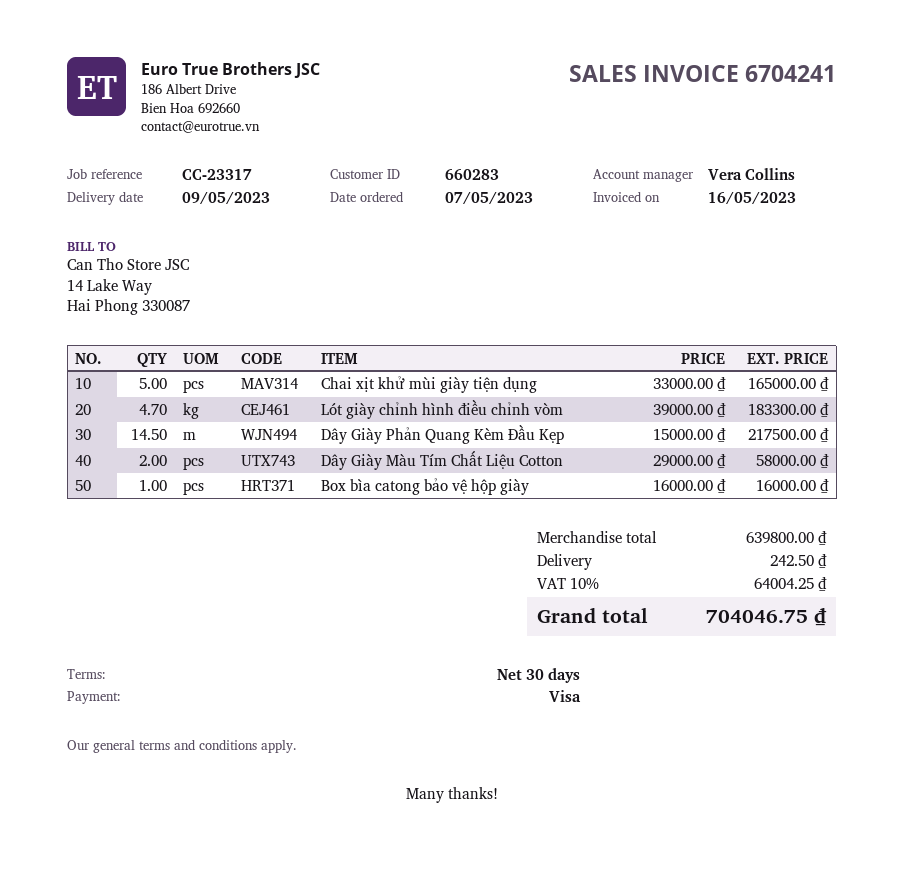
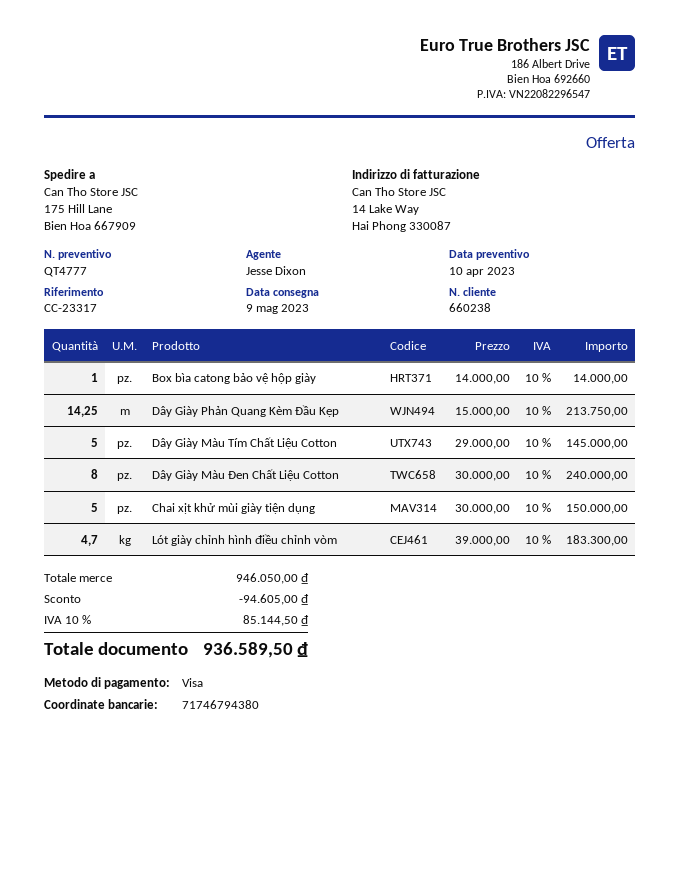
customer number: 660283 -> 660238
sales rep: Vera Collins -> Jesse Dixon
Chai xịt khử mùi giày tiện dụng: 5 x 33000.00 = 165000.00 -> 5 x 30000.00 = 150000.00
Dây Giày Phản Quang Kèm Đầu Kẹp: 14.5 x 15000.00 = 217500.00 -> 14.25 x 15000.00 = 213750.00
Dây Giày Màu Tím Chất Liệu Cotton: 2 x 29000.00 = 58000.00 -> 5 x 29000.00 = 145000.00
Box bìa catong bảo vệ hộp giày: 1 x 16000.00 = 16000.00 -> 1 x 14000.00 = 14000.00
Dây Giày Màu Đen Chất Liệu Cotton: none -> 8 x 30000.00 = 240000.00
subtotal: 639800.00 -> 946050.00
discount: none -> 94605.00
shipping: 242.50 -> none
tax: 10% = 64004.25 -> 10% = 85144.50
total: 704046.75 -> 936589.50

